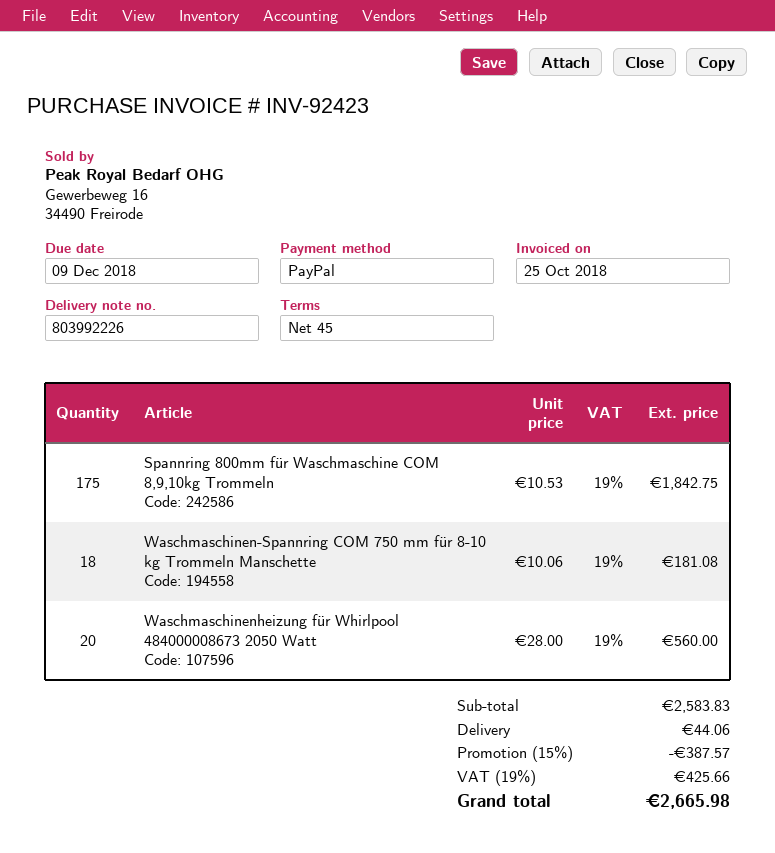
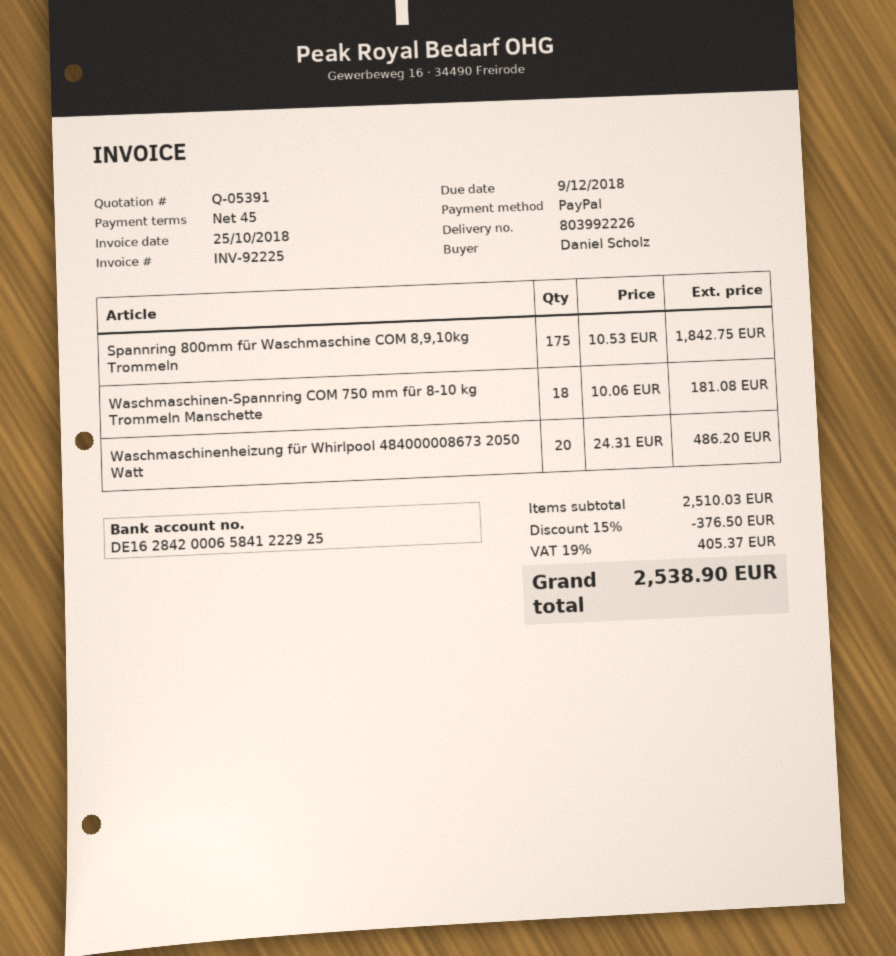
invoice number: INV-92423 -> INV-92225
Waschmaschinenheizung für Whirlpool 484000008673 2050 Watt: 20 x 28.00 = 560.00 -> 20 x 24.31 = 486.20
subtotal: 2583.83 -> 2510.03
discount: 15% = 387.57 -> 15% = 376.50
shipping: 44.06 -> none
tax: 19% = 425.66 -> 19% = 405.37
total: 2665.98 -> 2538.90

